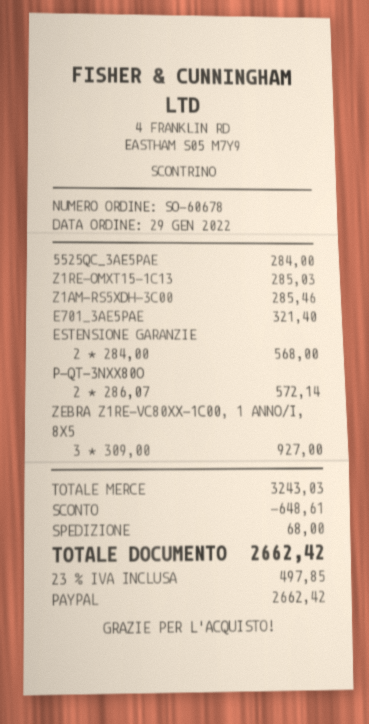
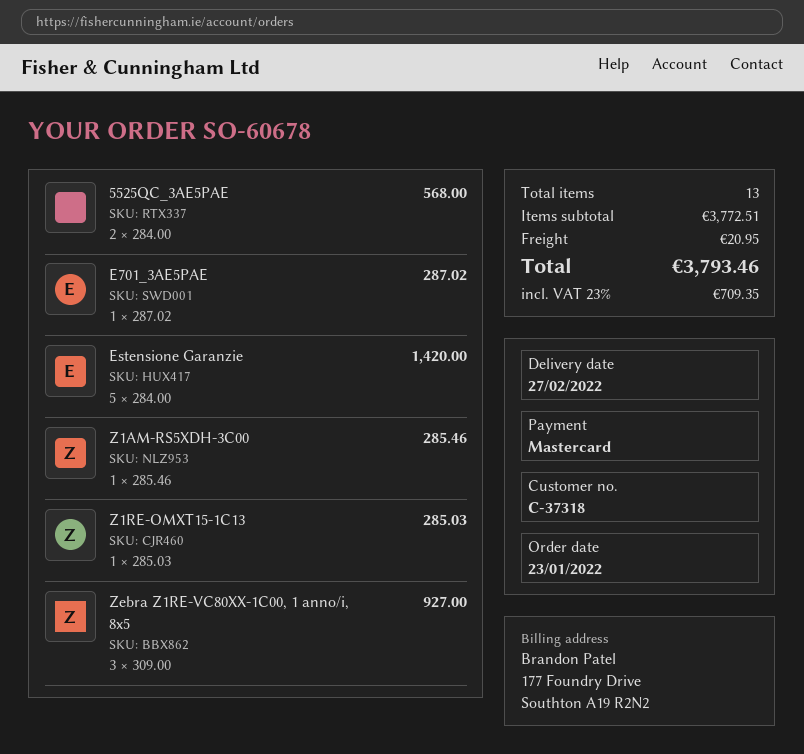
order date: 2022-01-29 -> 2022-01-23
payment method: PayPal -> Mastercard
5525QC_3AE5PAE: 1 x 284.00 = 284.00 -> 2 x 284.00 = 568.00
E701_3AE5PAE: 1 x 321.40 = 321.40 -> 1 x 287.02 = 287.02
ESTENSIONE GARANZIE: 2 x 284.00 = 568.00 -> 5 x 284.00 = 1420.00
P-QT-3NXX80O: 2 x 286.07 = 572.14 -> none
subtotal: 3243.03 -> 3772.51
discount: 648.61 -> none
shipping: 68.00 -> 20.95
tax: 23% = 497.85 -> 23% = 709.35
total: 2662.42 -> 3793.46

